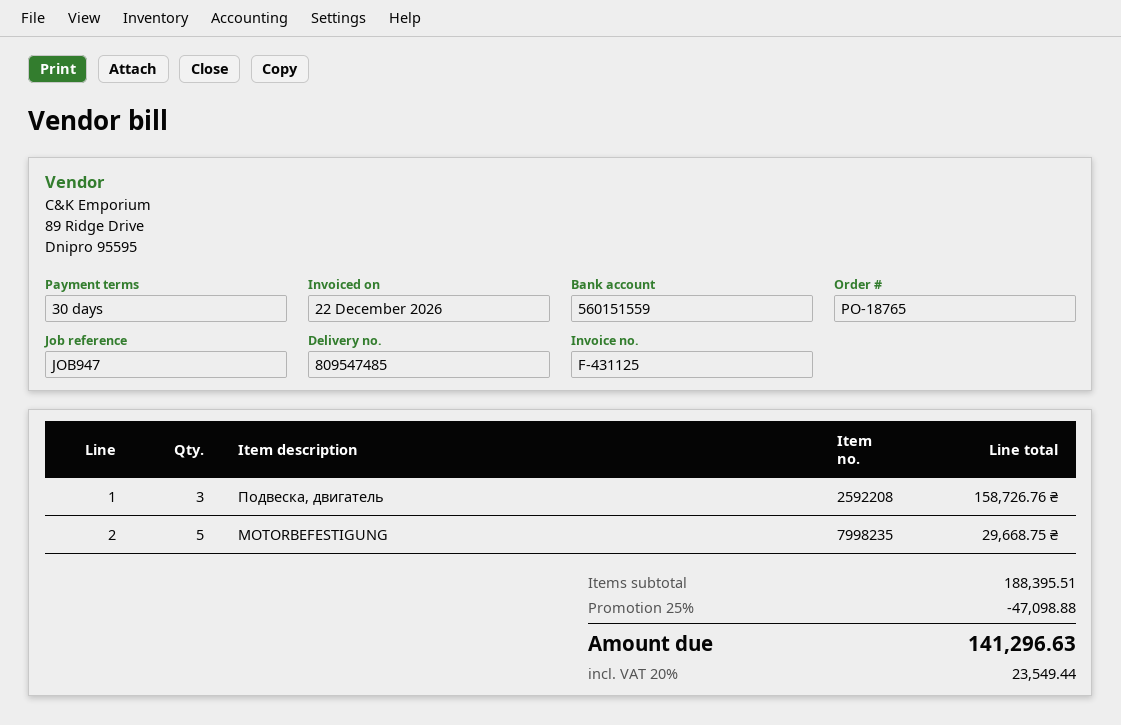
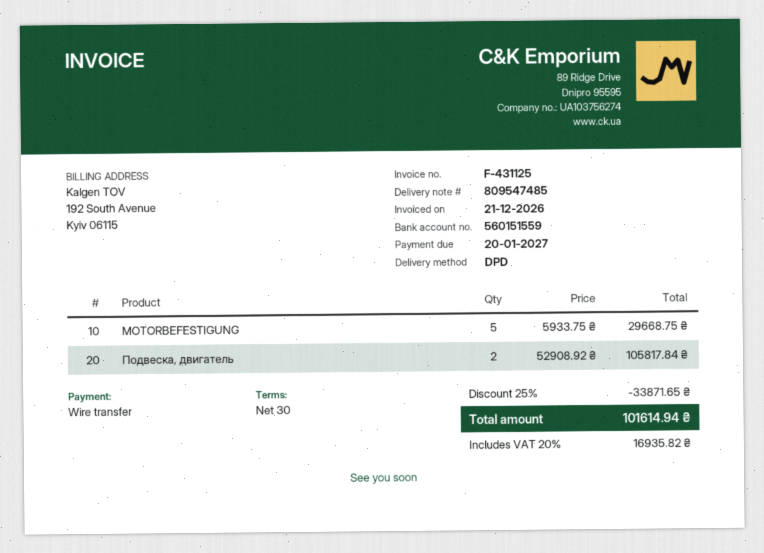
invoice date: 2026-12-22 -> 2026-12-21
Подвеска, двигатель: 3 for 158726.76 -> 2 for 105817.84
discount: 25% = 47098.88 -> 25% = 33871.65
tax: 20% = 23549.44 -> 20% = 16935.82
total: 141296.63 -> 101614.94

